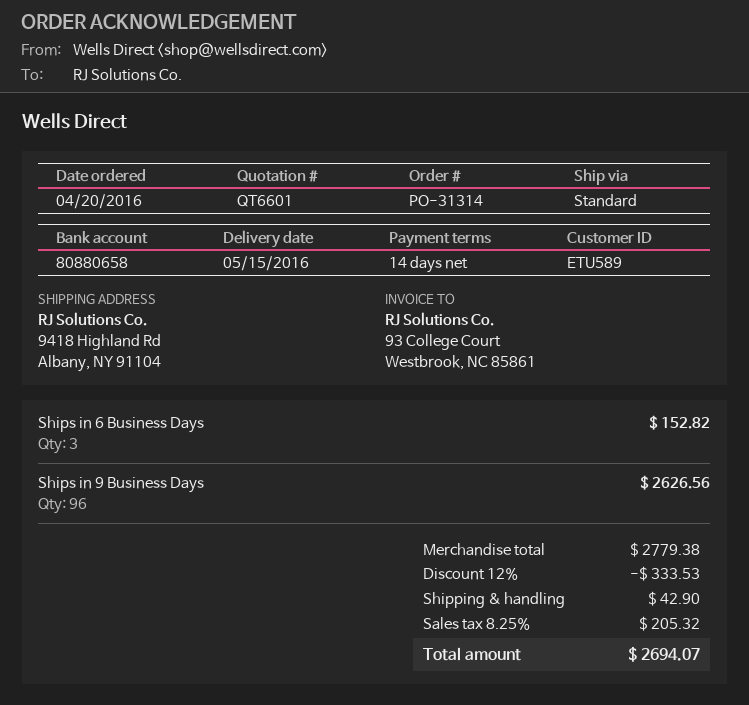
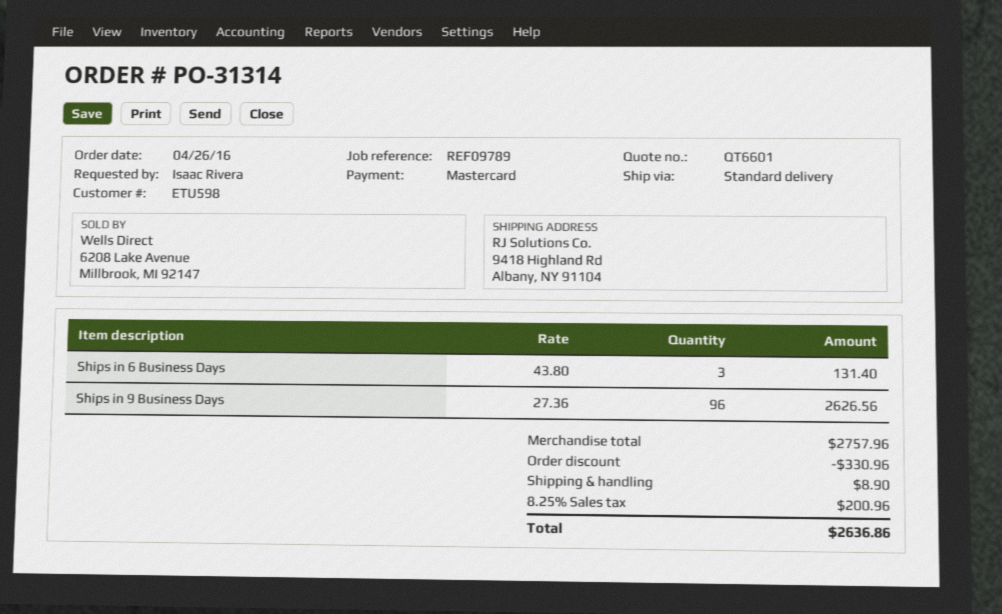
order date: 2016-04-20 -> 2016-04-26
customer number: ETU589 -> ETU598
Ships in 6 Business Days: 3 for 152.82 -> 3 for 131.40
subtotal: 2779.38 -> 2757.96
discount: 333.53 -> 330.96
shipping: 42.90 -> 8.90
tax: 8.25% = 205.32 -> 8.25% = 200.96
total: 2694.07 -> 2636.86

